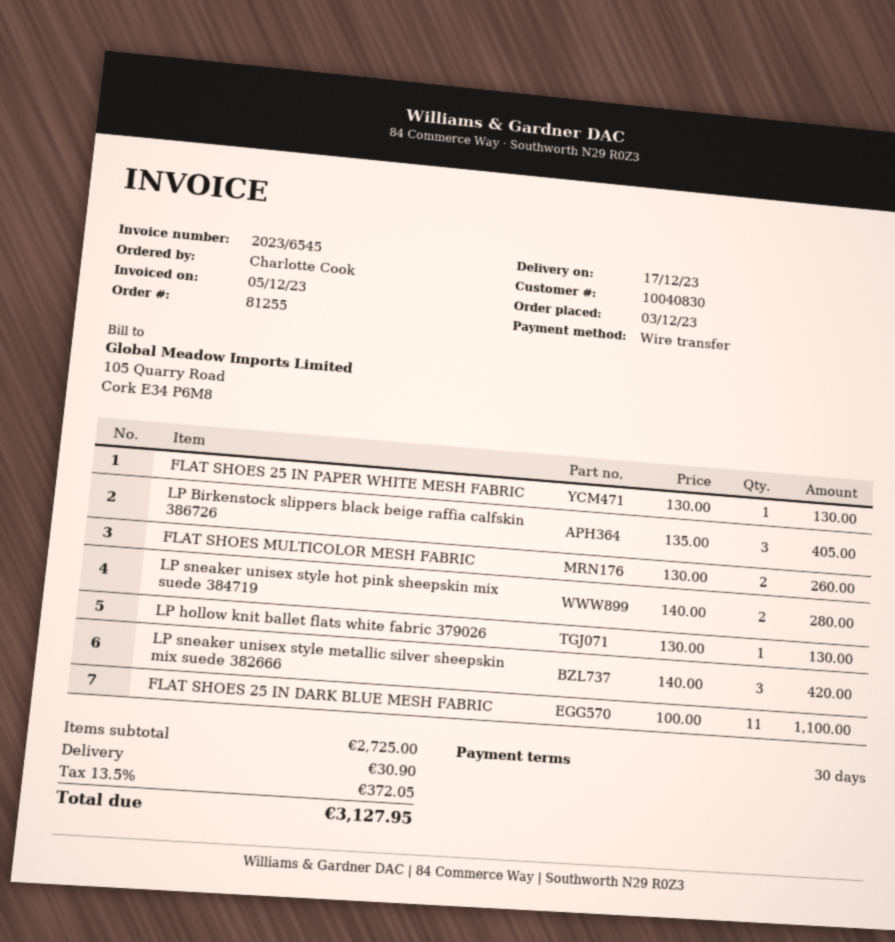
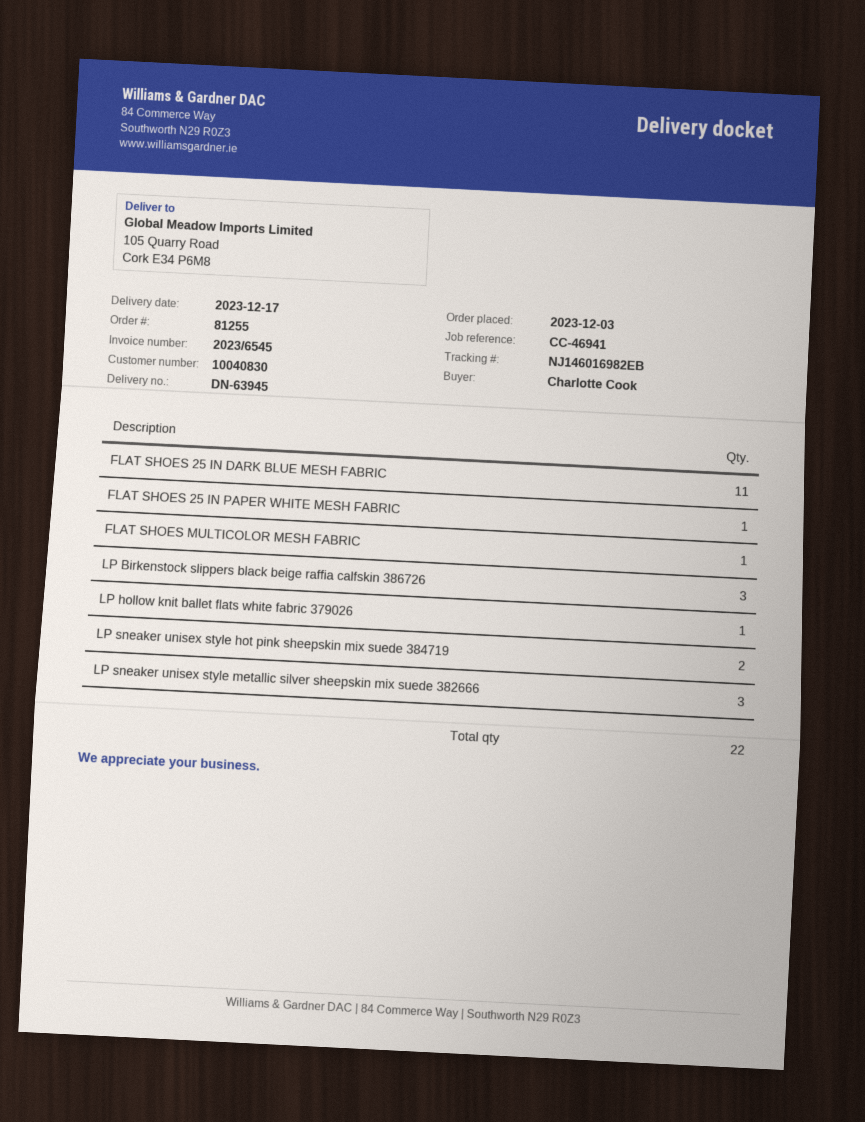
FLAT SHOES MULTICOLOR MESH FABRIC: 2 -> 1

